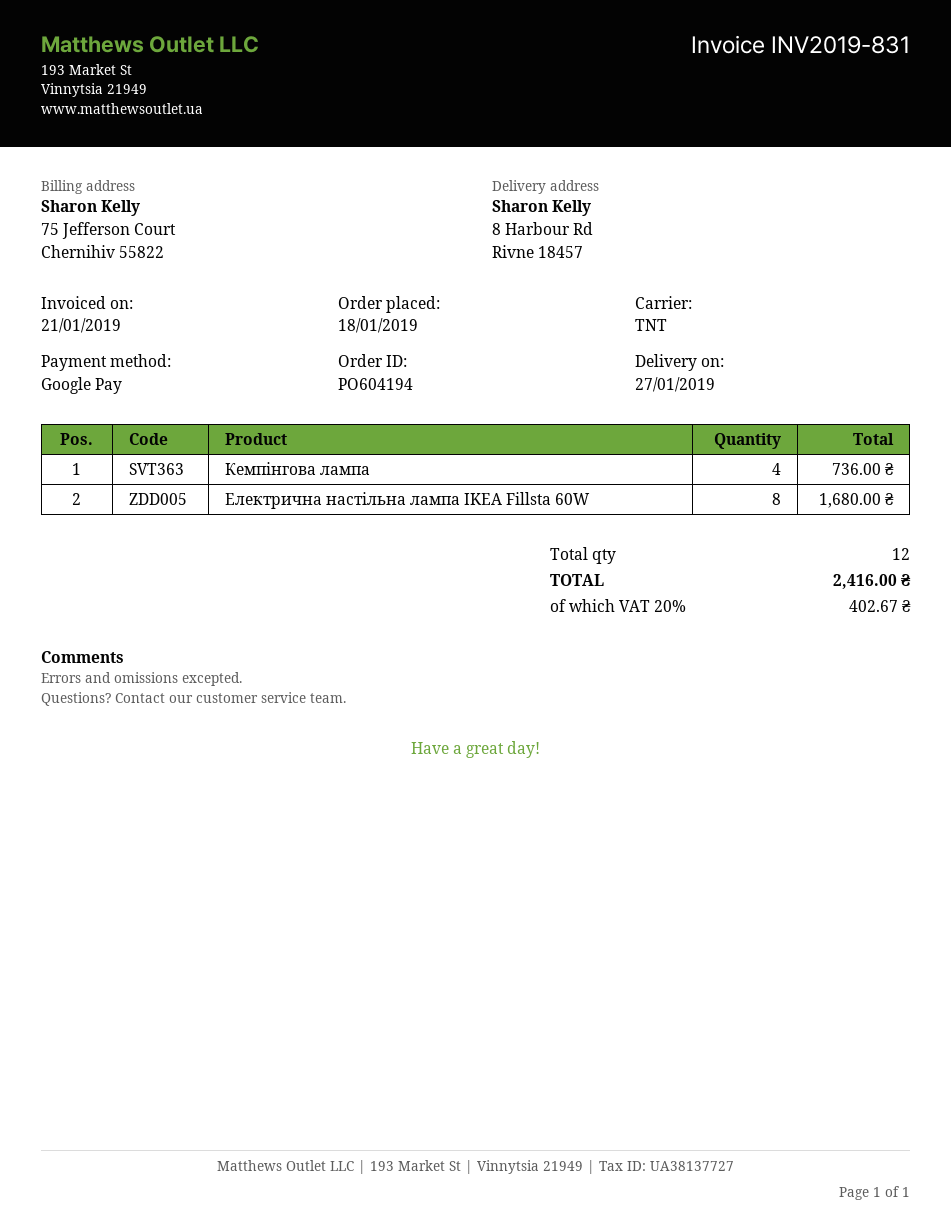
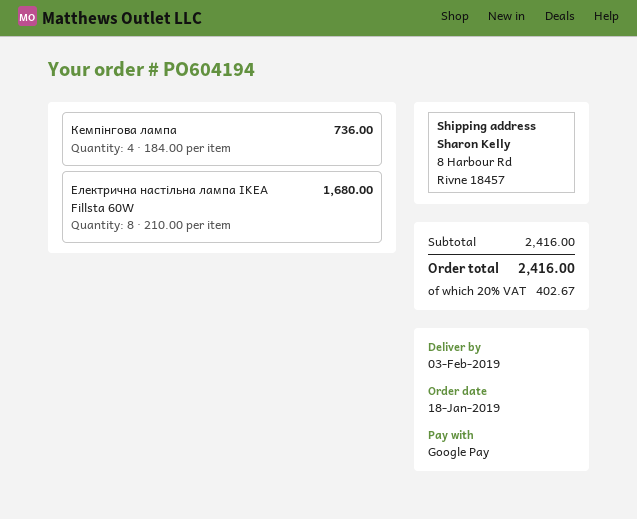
delivery date: 2019-01-27 -> 2019-02-03

